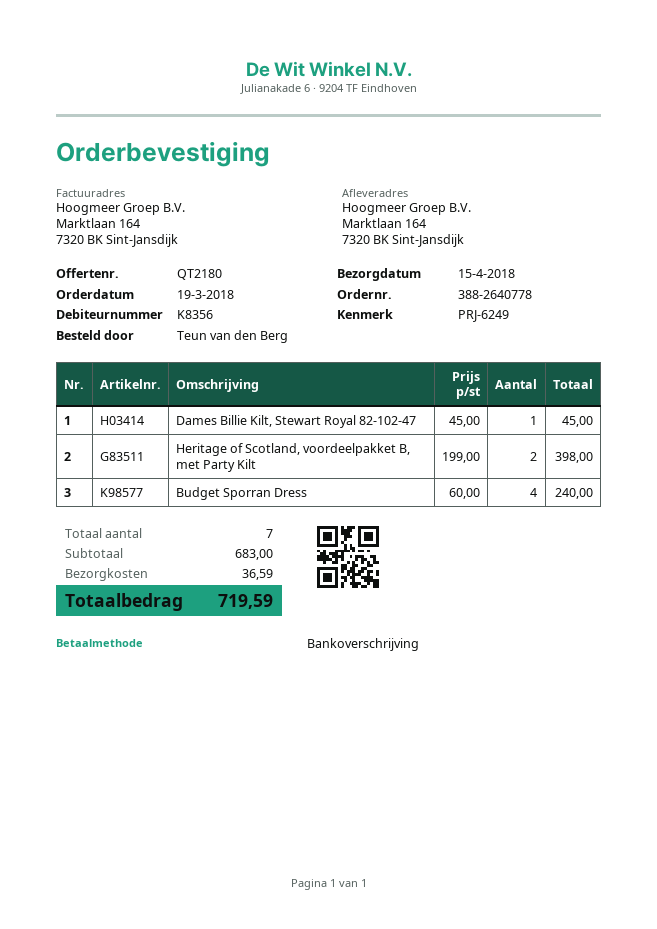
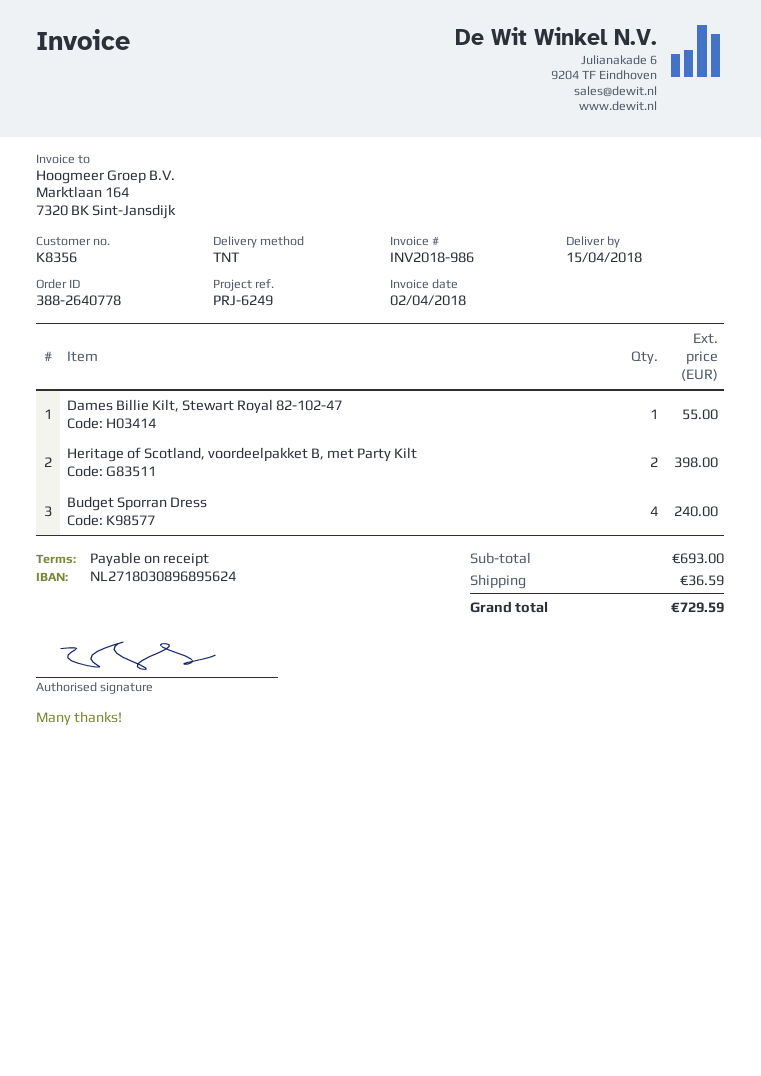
Dames Billie Kilt, Stewart Royal 82-102-47: 1 for 45.00 -> 1 for 55.00
subtotal: 683.00 -> 693.00
total: 719.59 -> 729.59

